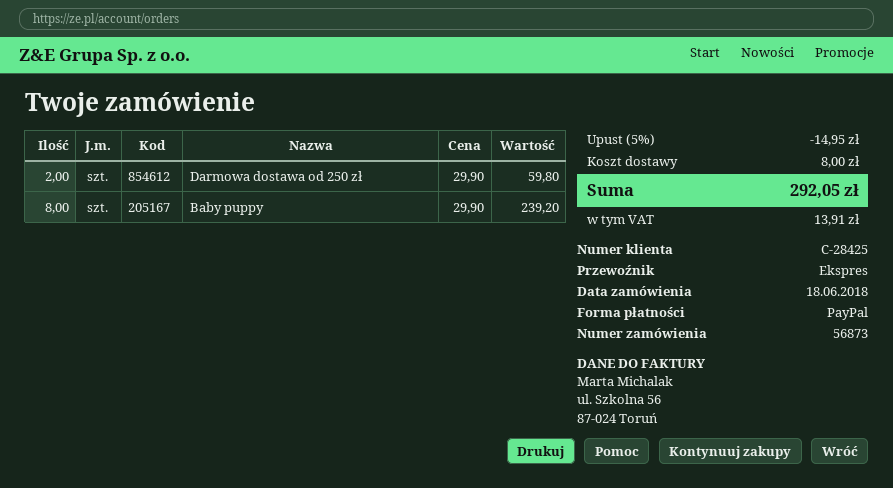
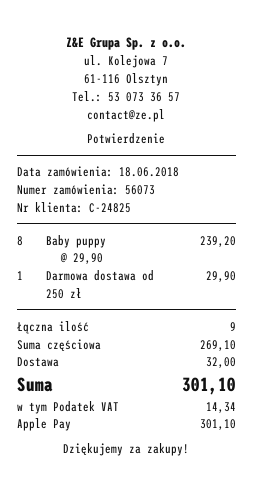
order number: 56873 -> 56073
customer number: C-28425 -> C-24825
payment method: PayPal -> Apple Pay
Darmowa dostawa od 250 zł: 2 x 29.90 = 59.80 -> 1 x 29.90 = 29.90
discount: 5% = 14.95 -> none
shipping: 8.00 -> 32.00
tax: 13.91 -> 14.34
total: 292.05 -> 301.10

